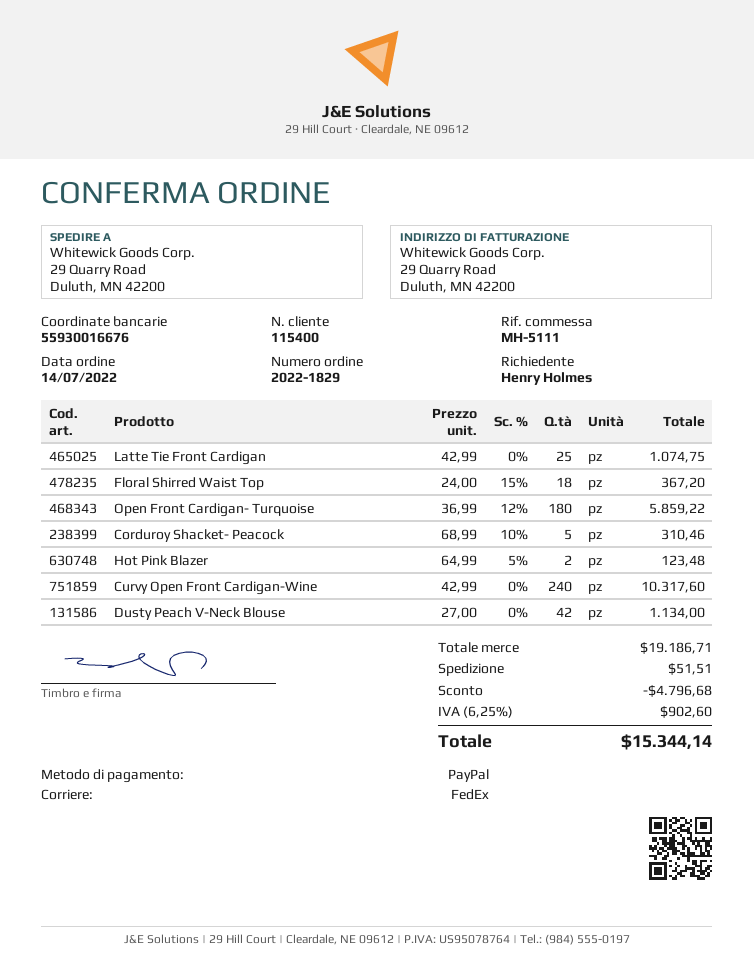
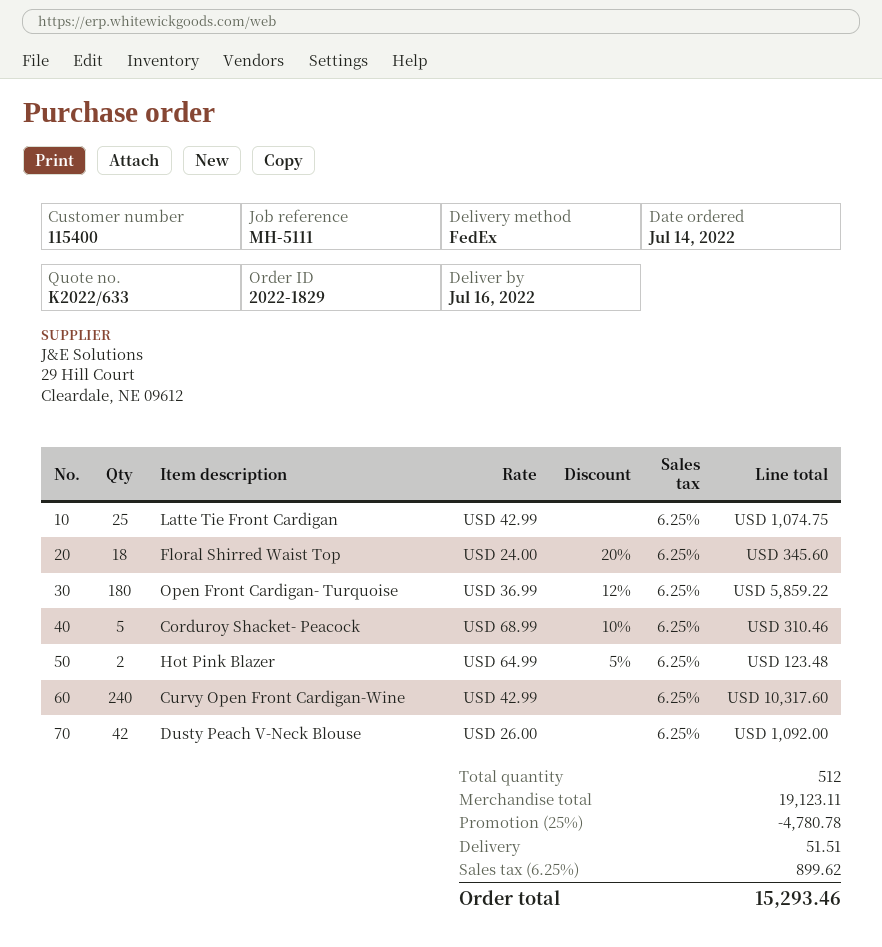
Floral Shirred Waist Top: 18 x 24.00 - 15% = 367.20 -> 18 x 24.00 - 20% = 345.60
Dusty Peach V-Neck Blouse: 42 x 27.00 = 1134.00 -> 42 x 26.00 = 1092.00
subtotal: 19186.71 -> 19123.11
discount: 4796.68 -> 4780.78
tax: 6.25% = 902.60 -> 6.25% = 899.62
total: 15344.14 -> 15293.46

